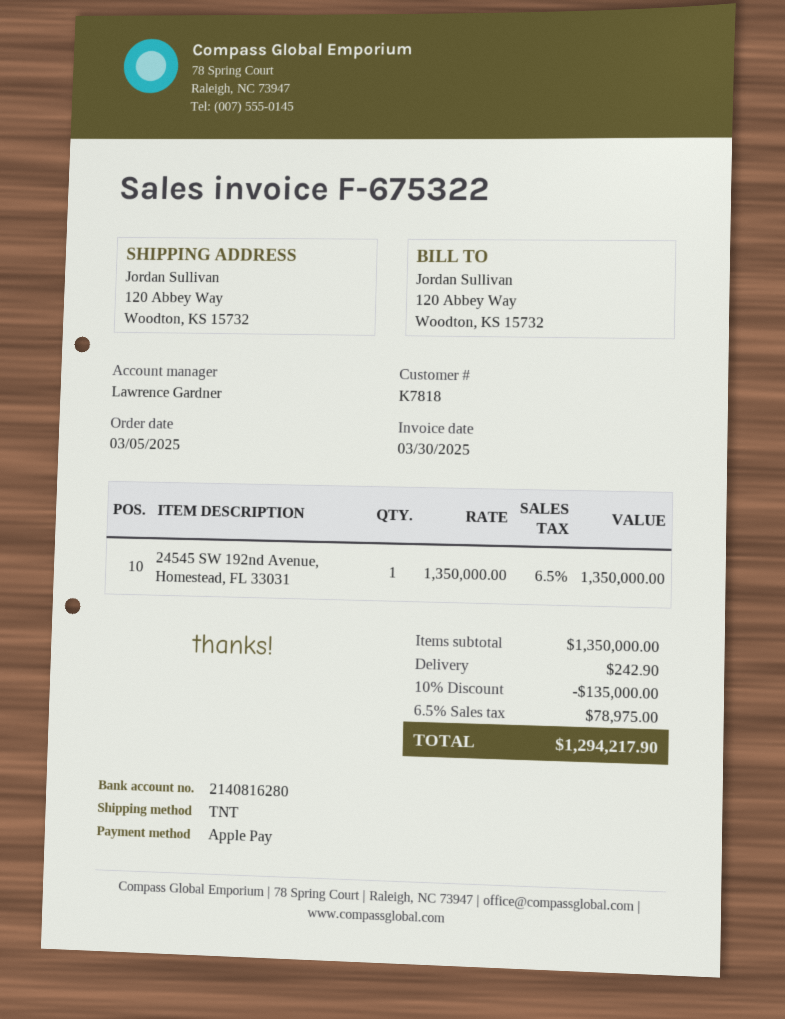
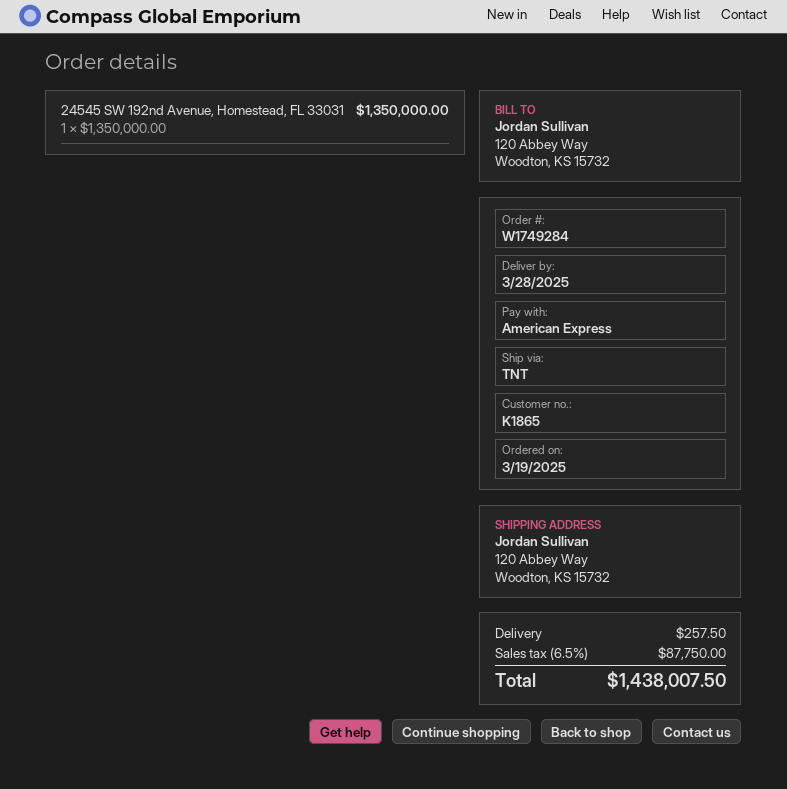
order date: 2025-03-05 -> 2025-03-19
customer number: K7818 -> K1865
payment method: Apple Pay -> American Express
discount: 10% = 135000.00 -> none
shipping: 242.90 -> 257.50
tax: 6.5% = 78975.00 -> 6.5% = 87750.00
total: 1294217.90 -> 1438007.50

